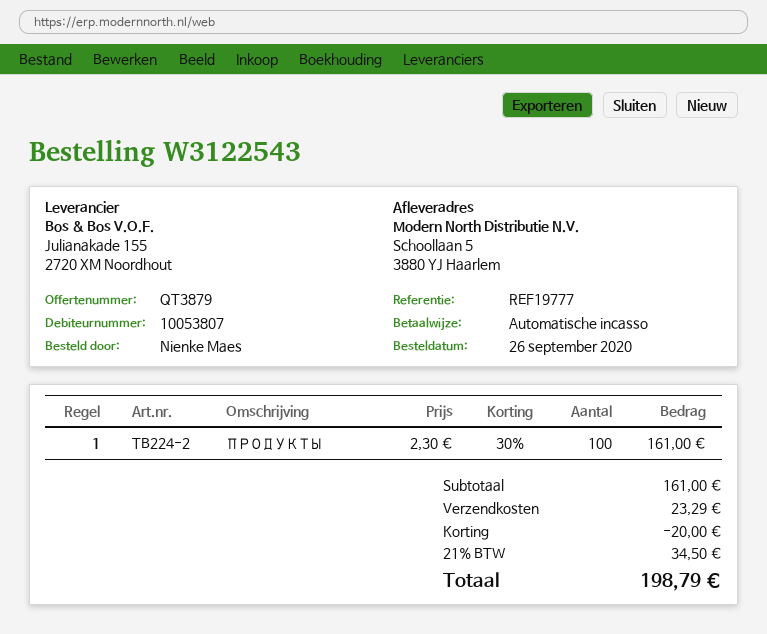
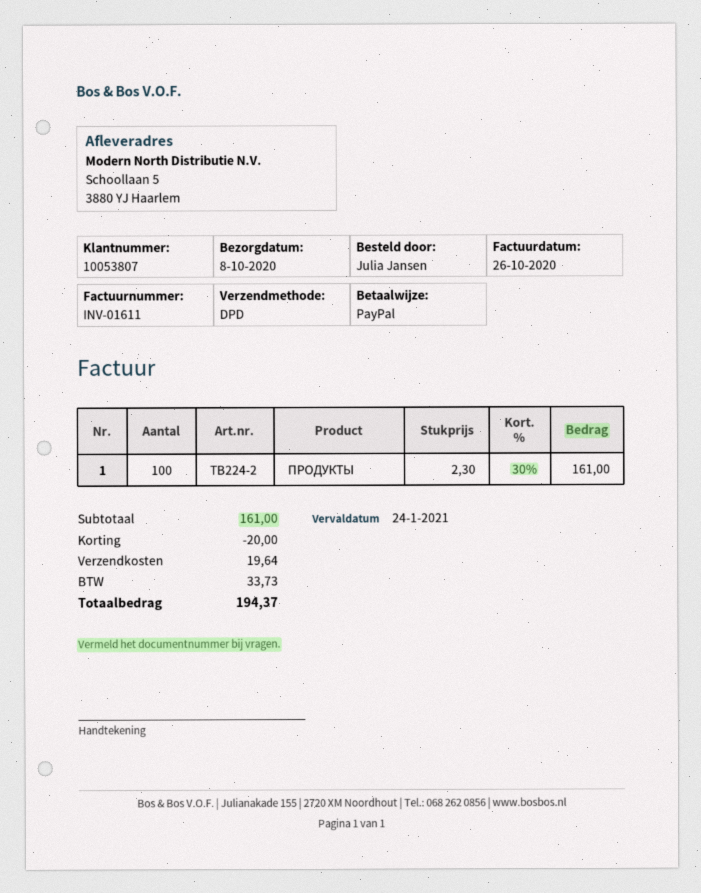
ordered by: Nienke Maes -> Julia Jansen
payment method: direct debit -> PayPal
shipping: 23.29 -> 19.64
tax: 34.50 -> 33.73
total: 198.79 -> 194.37

